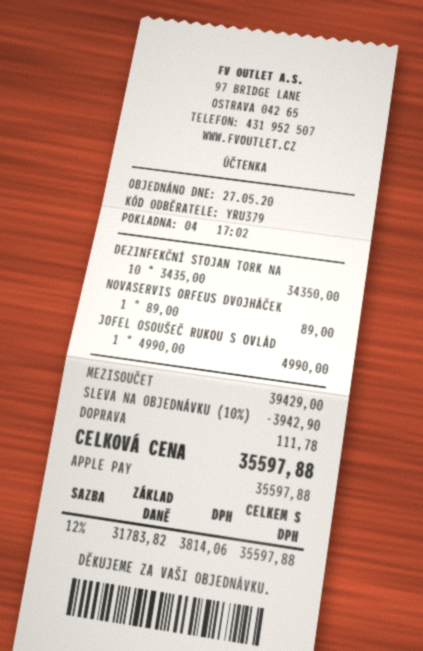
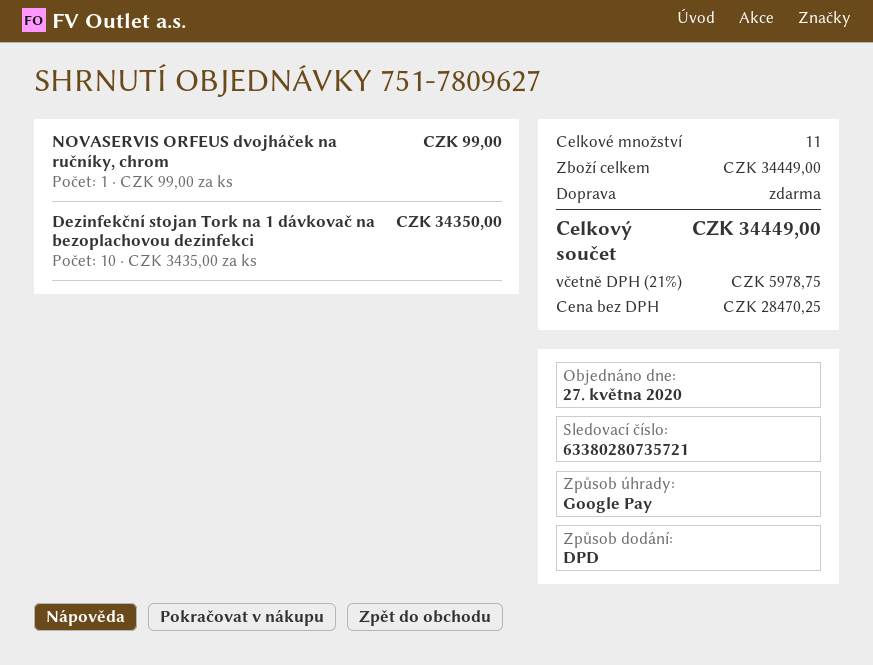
payment method: Apple Pay -> Google Pay
NOVASERVIS ORFEUS DVOJHÁČEK: 1 x 89.00 = 89.00 -> 1 x 99.00 = 99.00
JOFEL OSOUŠEČ RUKOU S OVLÁD: 1 x 4990.00 = 4990.00 -> none
subtotal: 39429.00 -> 34449.00
discount: 10% = 3942.90 -> none
shipping: 111.78 -> 0.00
net: 31783.82 -> 28470.25
tax: 12% = 3814.06 -> 21% = 5978.75
total: 35597.88 -> 34449.00

